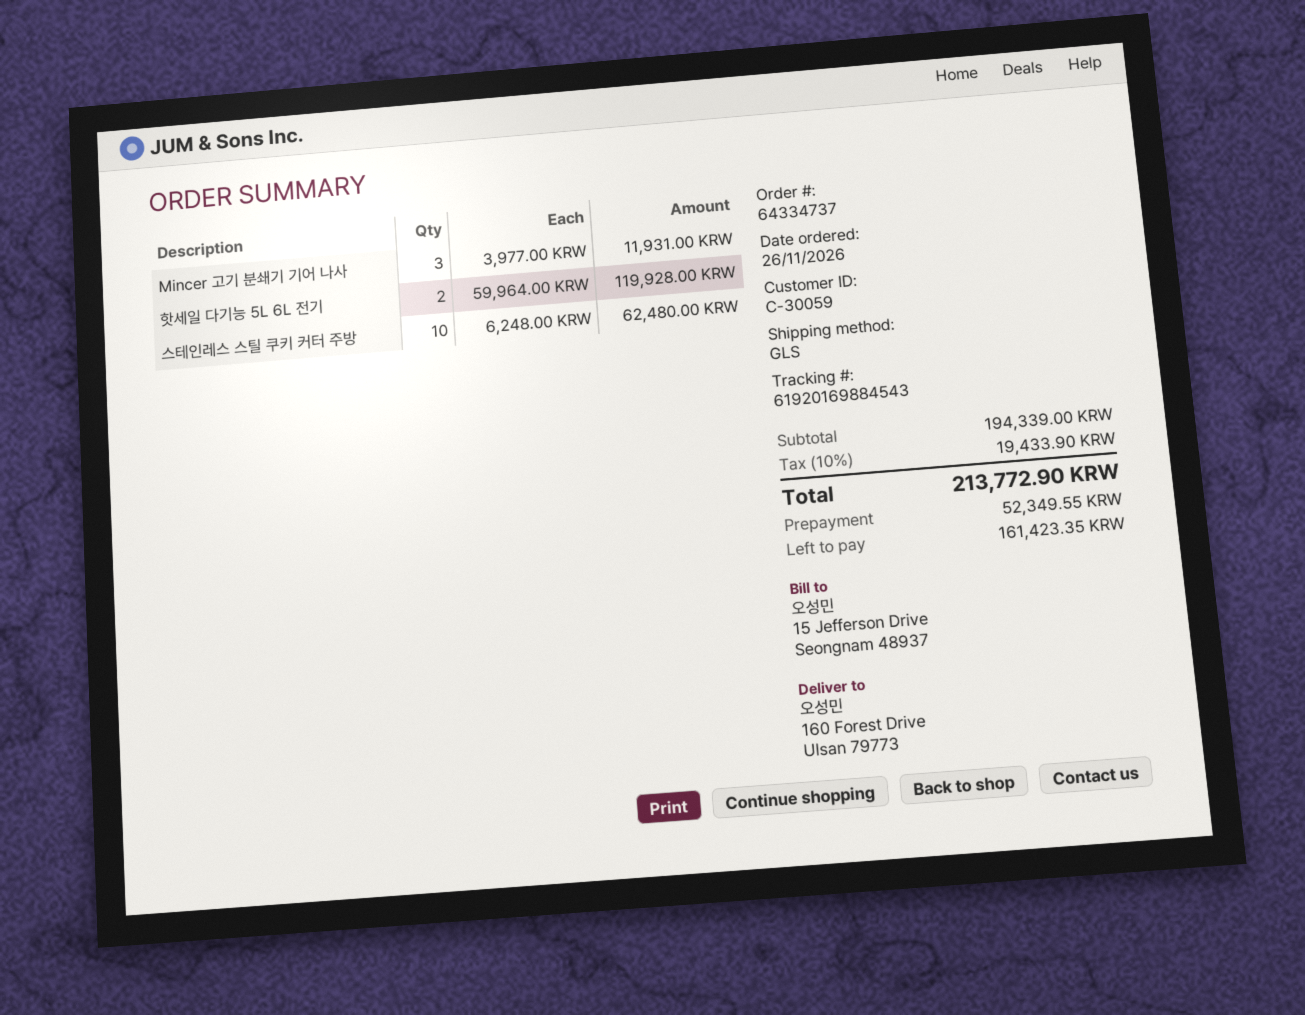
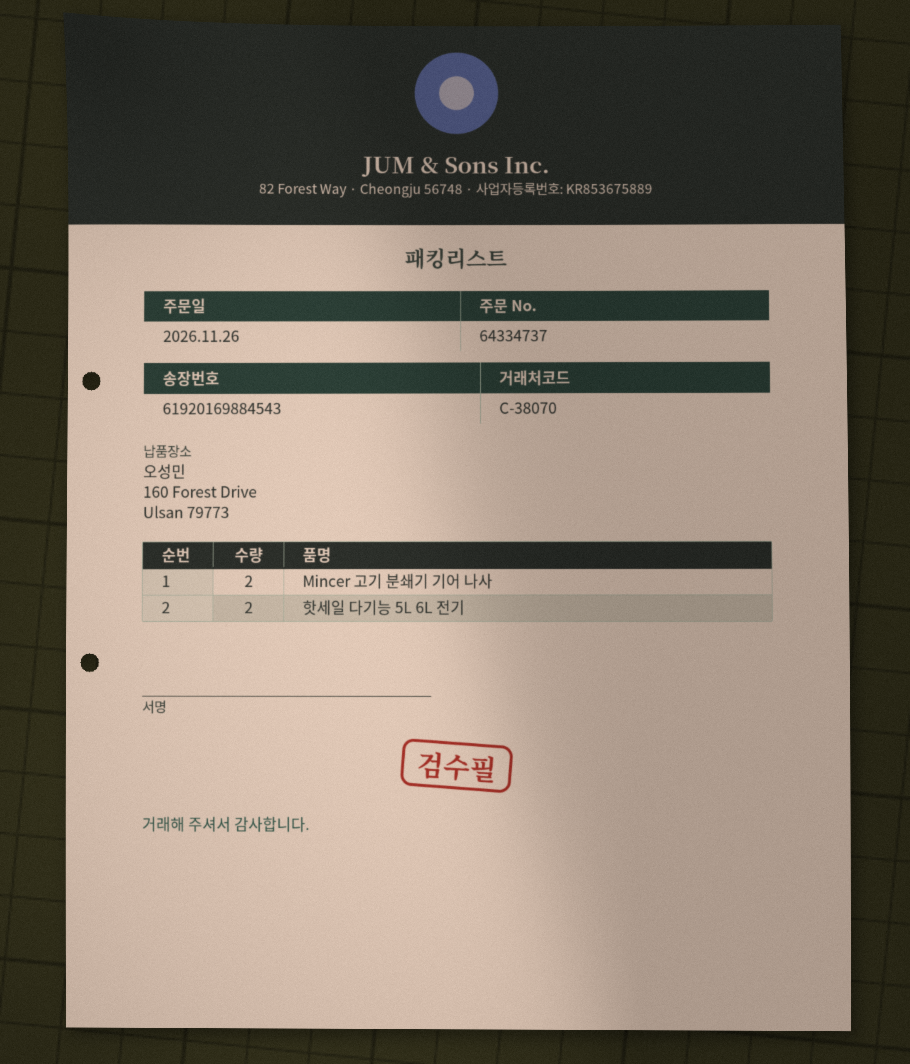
customer number: C-30059 -> C-38070
Mincer 고기 분쇄기 기어 나사: 3 -> 2
스테인레스 스틸 쿠키 커터 주방: 10 -> none

